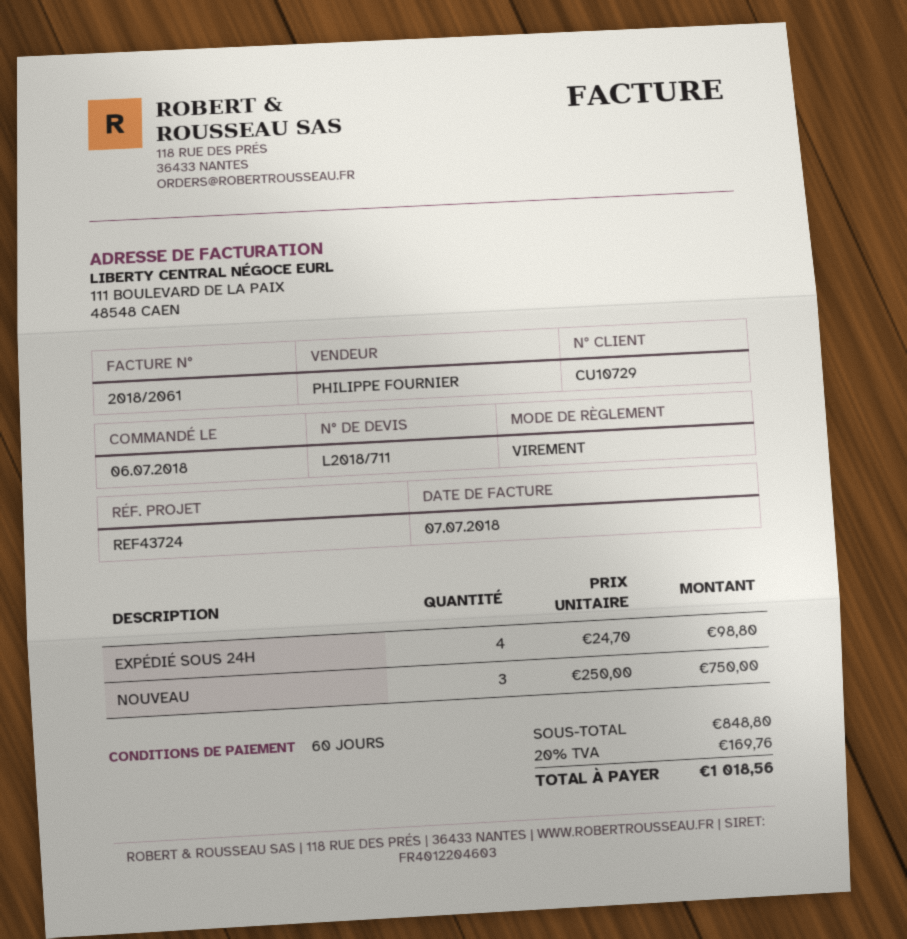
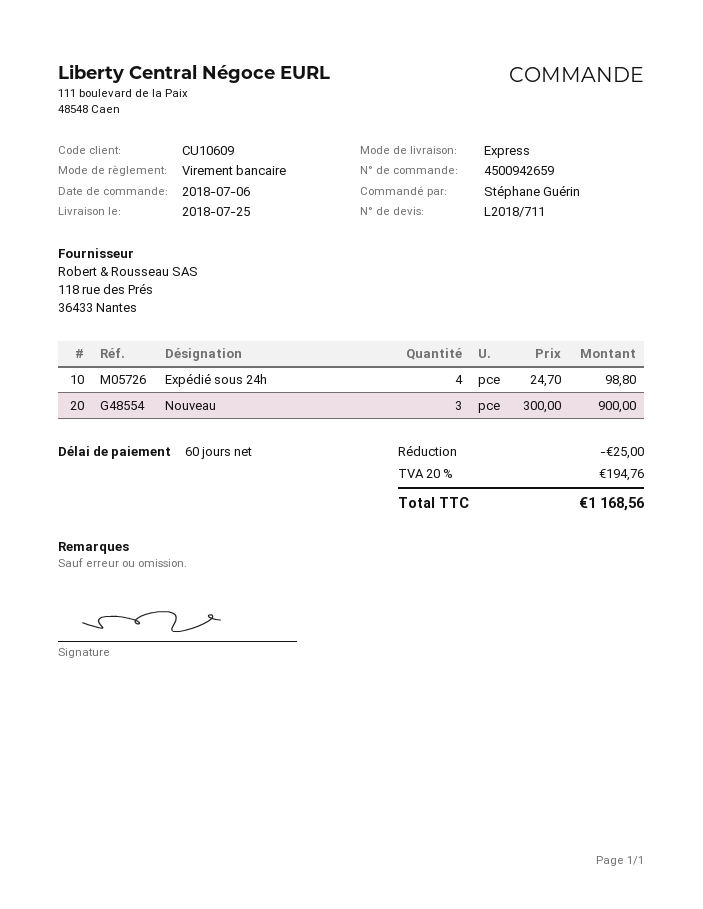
customer number: CU10729 -> CU10609
NOUVEAU: 3 x 250.00 = 750.00 -> 3 x 300.00 = 900.00
discount: none -> 25.00
tax: 20% = 169.76 -> 20% = 194.76
total: 1018.56 -> 1168.56

